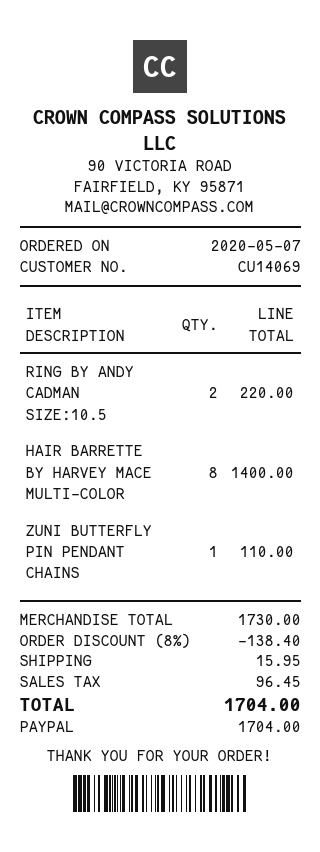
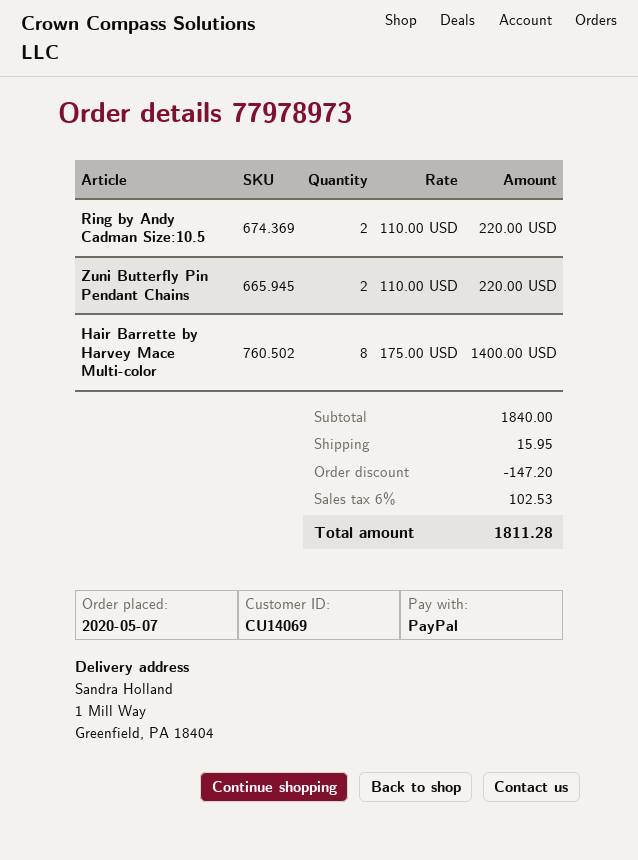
ZUNI BUTTERFLY PIN PENDANT CHAINS: 1 for 110.00 -> 2 for 220.00
subtotal: 1730.00 -> 1840.00
discount: 138.40 -> 147.20
tax: 96.45 -> 102.53
total: 1704.00 -> 1811.28

